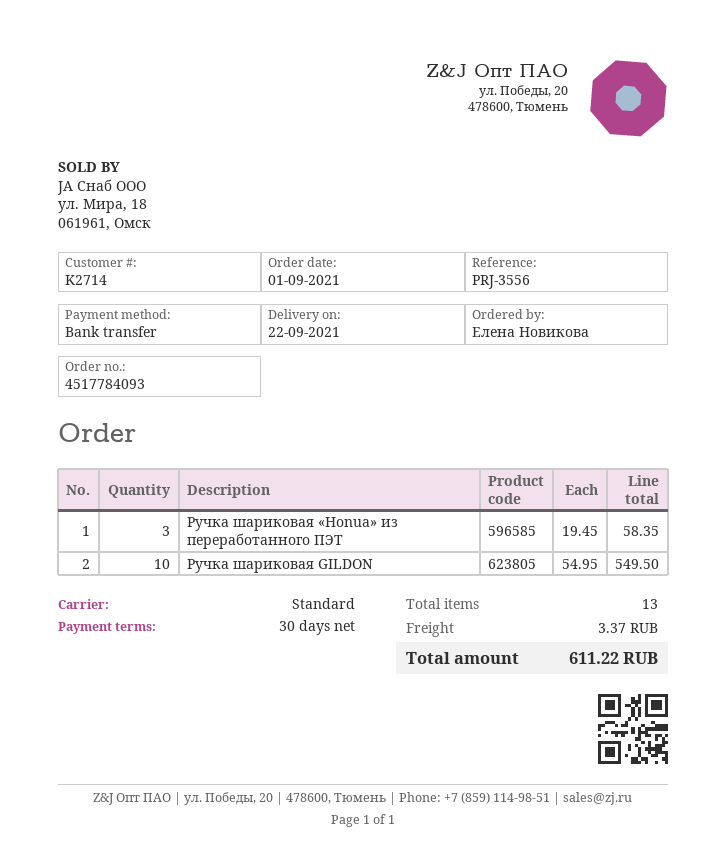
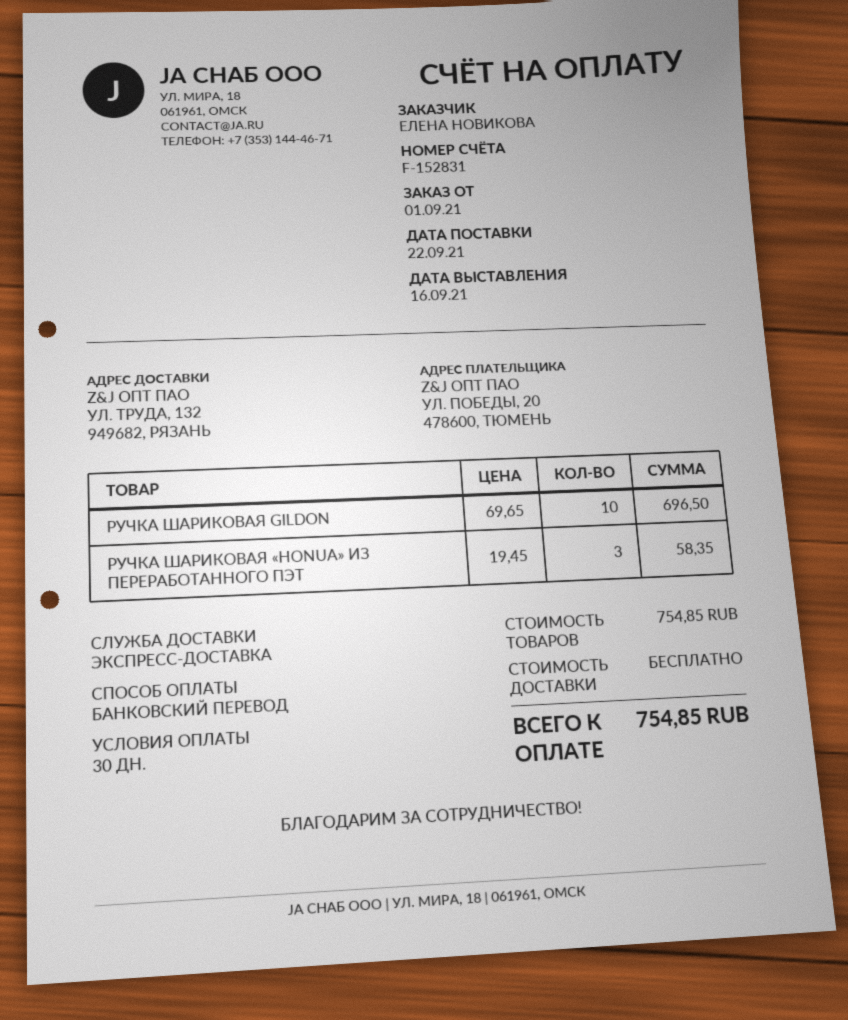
shipping method: standard -> express
Ручка шариковая GILDON: 10 x 54.95 = 549.50 -> 10 x 69.65 = 696.50
shipping: 3.37 -> 0.00
total: 611.22 -> 754.85

